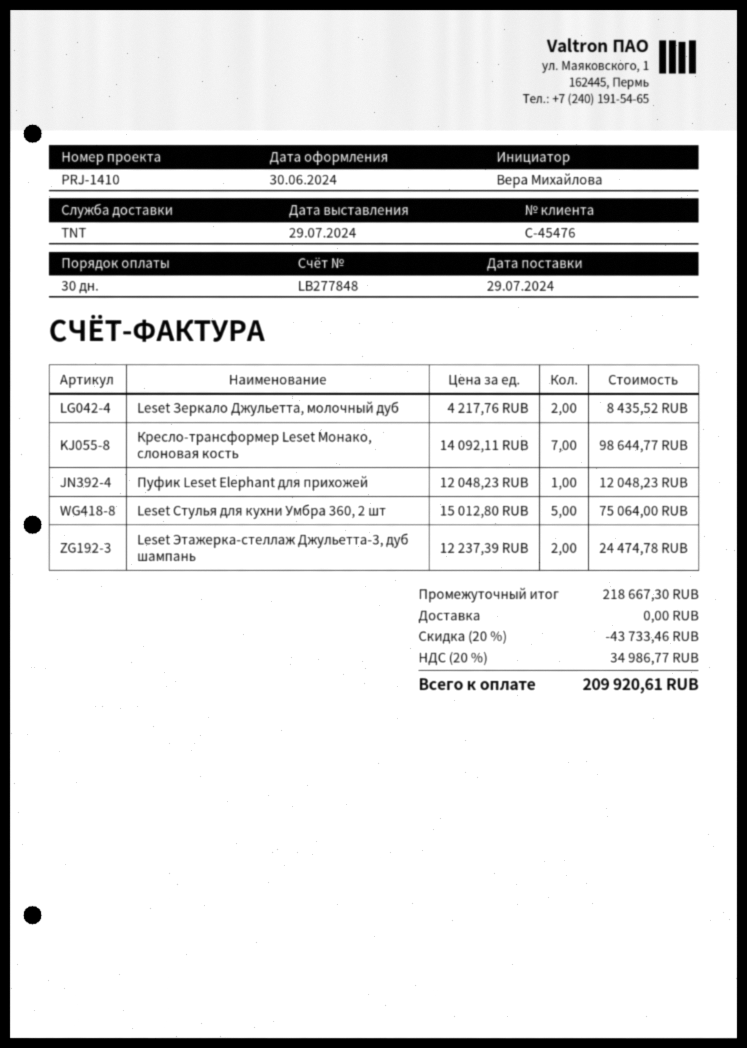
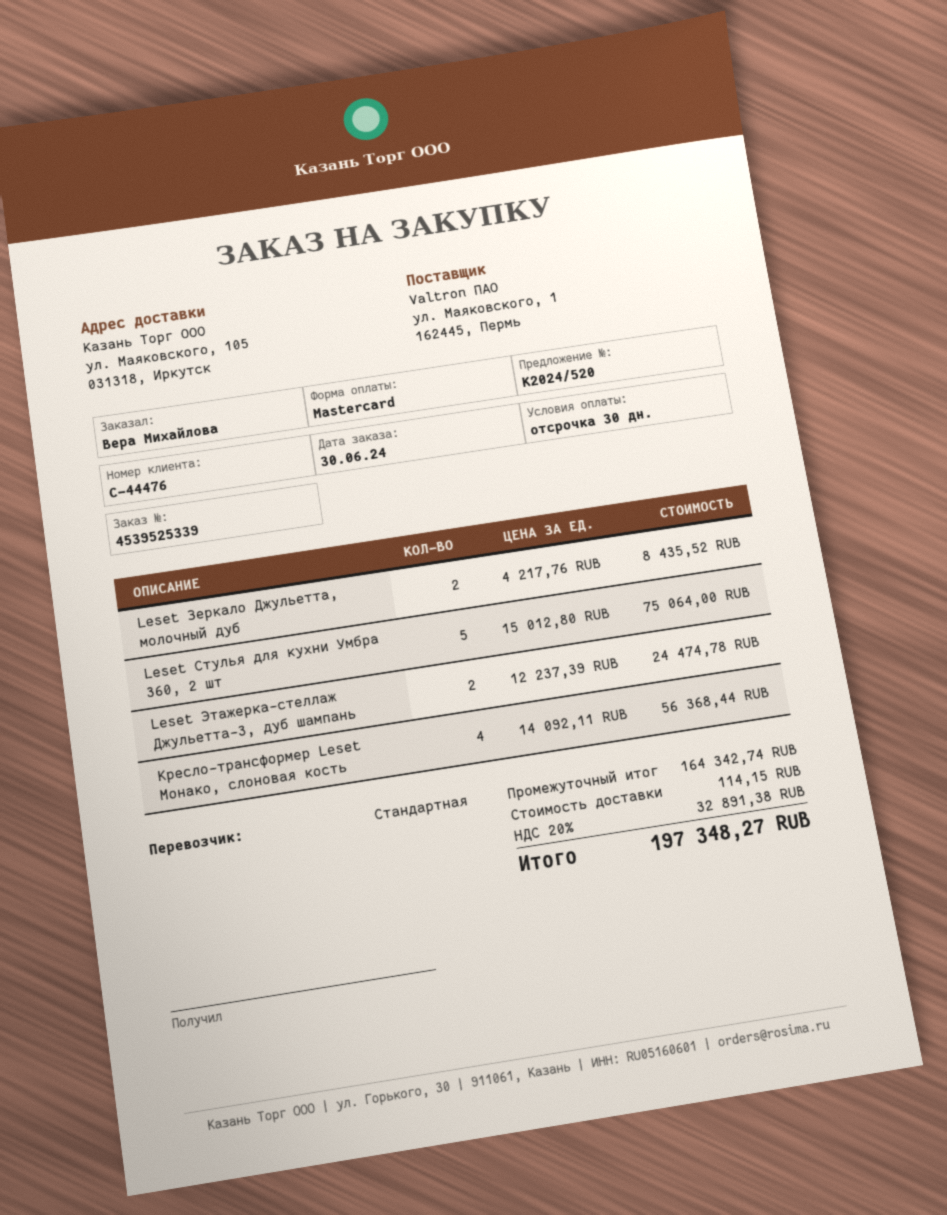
customer number: C-45476 -> C-44476
shipping method: TNT -> standard
Кресло-трансформер Leset Монако, слоновая кость: 7 x 14092.11 = 98644.77 -> 4 x 14092.11 = 56368.44
Пуфик Leset Elephant для прихожей: 1 x 12048.23 = 12048.23 -> none
subtotal: 218667.30 -> 164342.74
discount: 20% = 43733.46 -> none
shipping: 0.00 -> 114.15
tax: 20% = 34986.77 -> 20% = 32891.38
total: 209920.61 -> 197348.27

